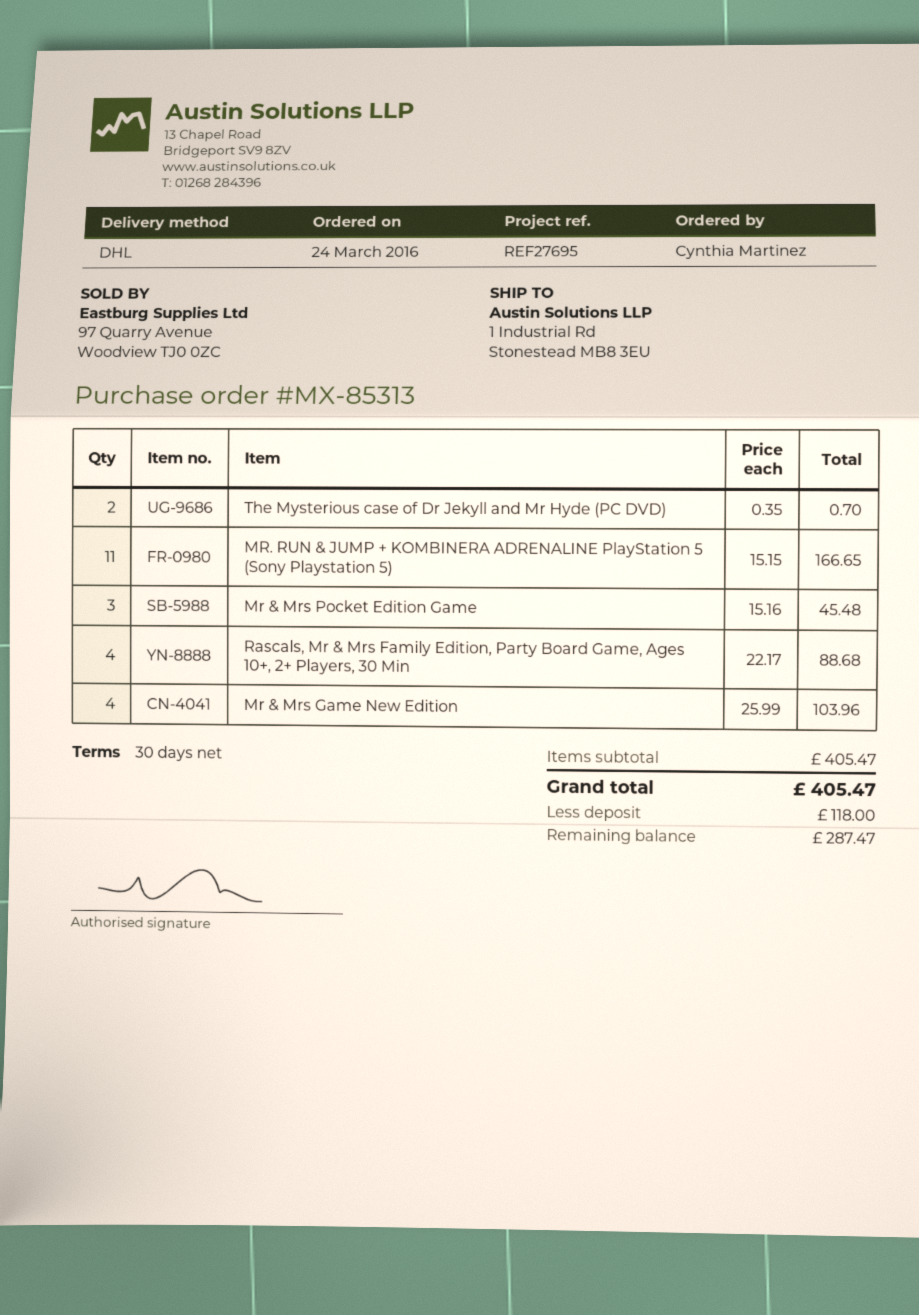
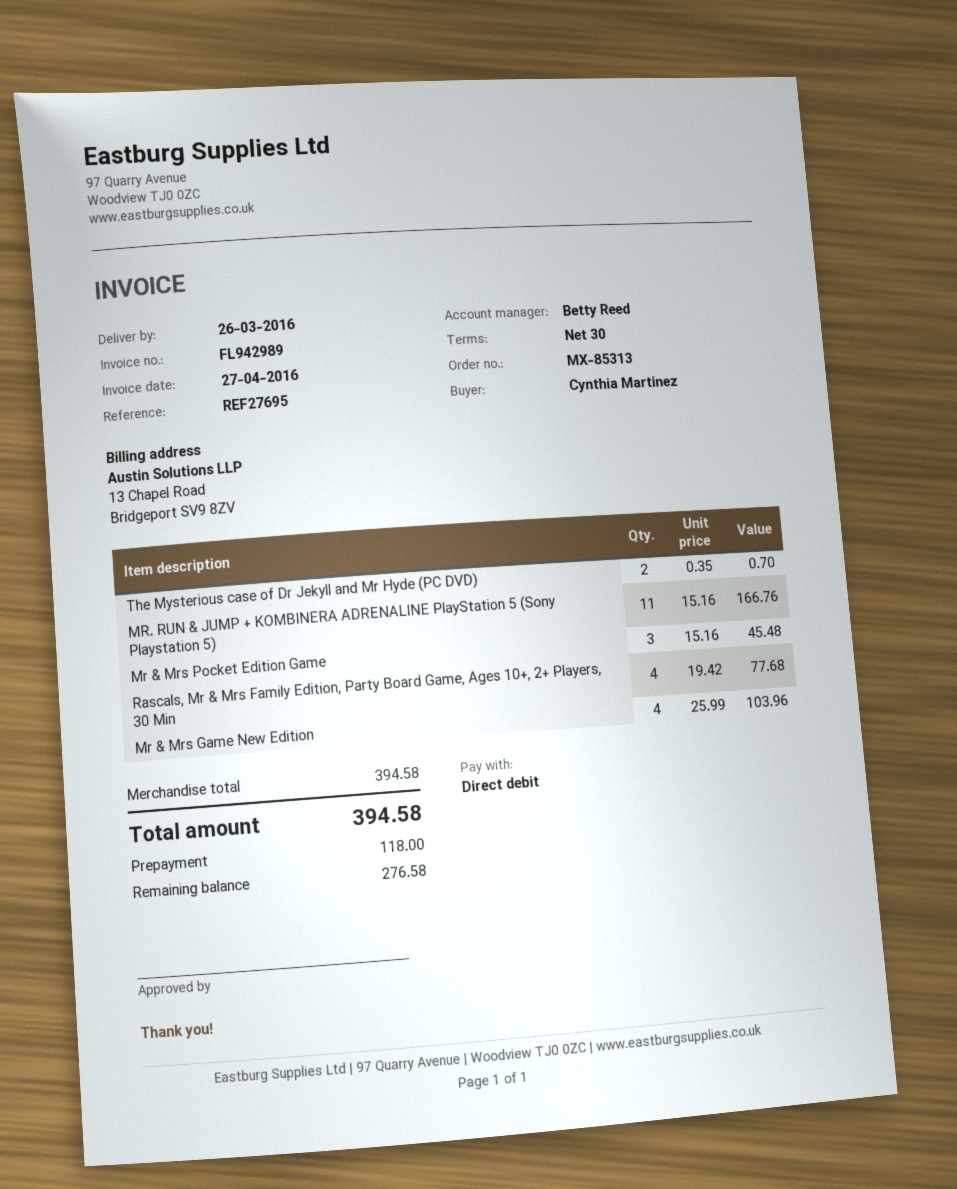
MR. RUN & JUMP + KOMBINERA ADRENALINE PlayStation 5 (Sony Playstation 5): 11 x 15.15 = 166.65 -> 11 x 15.16 = 166.76
Rascals, Mr & Mrs Family Edition, Party Board Game, Ages 10+, 2+ Players, 30 Min: 4 x 22.17 = 88.68 -> 4 x 19.42 = 77.68
subtotal: 405.47 -> 394.58
total: 405.47 -> 394.58
balance: 287.47 -> 276.58

